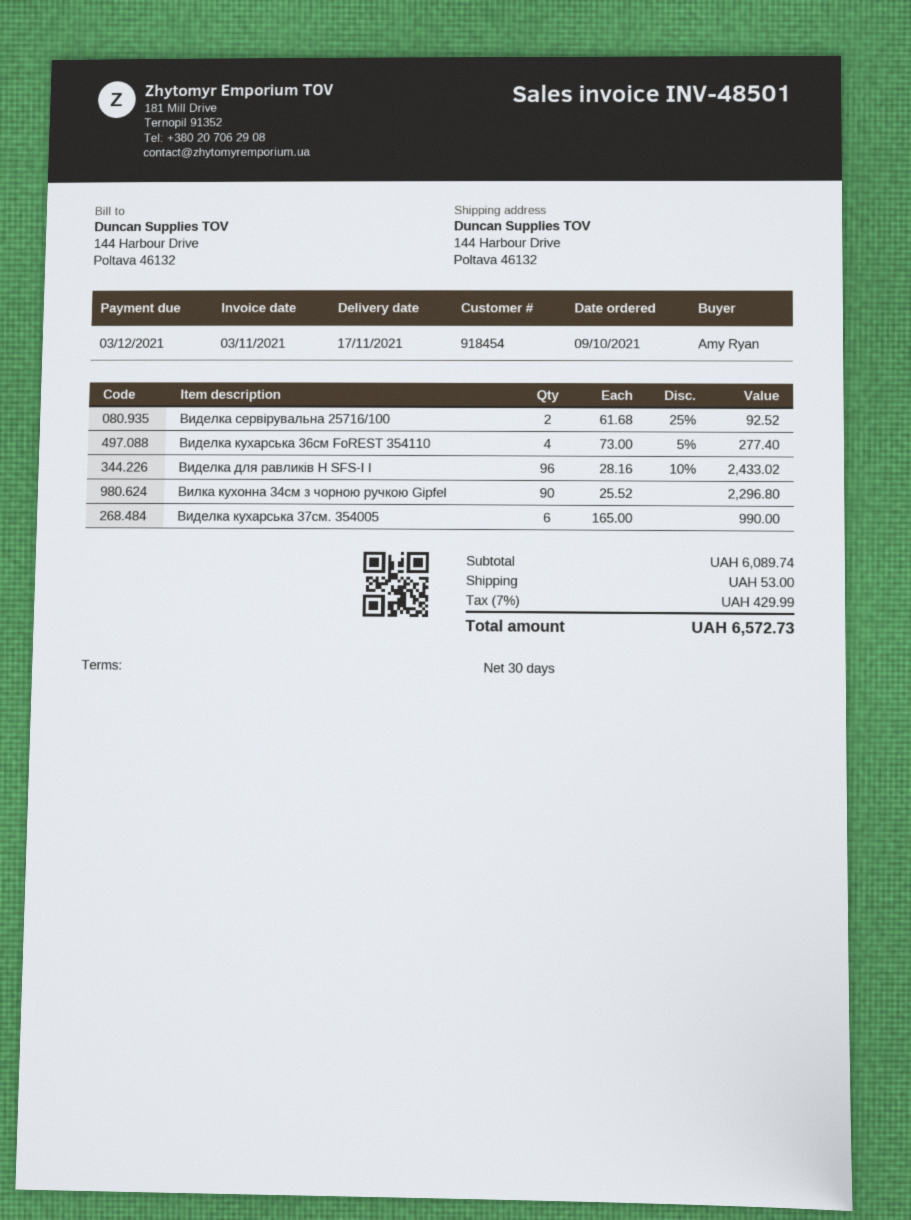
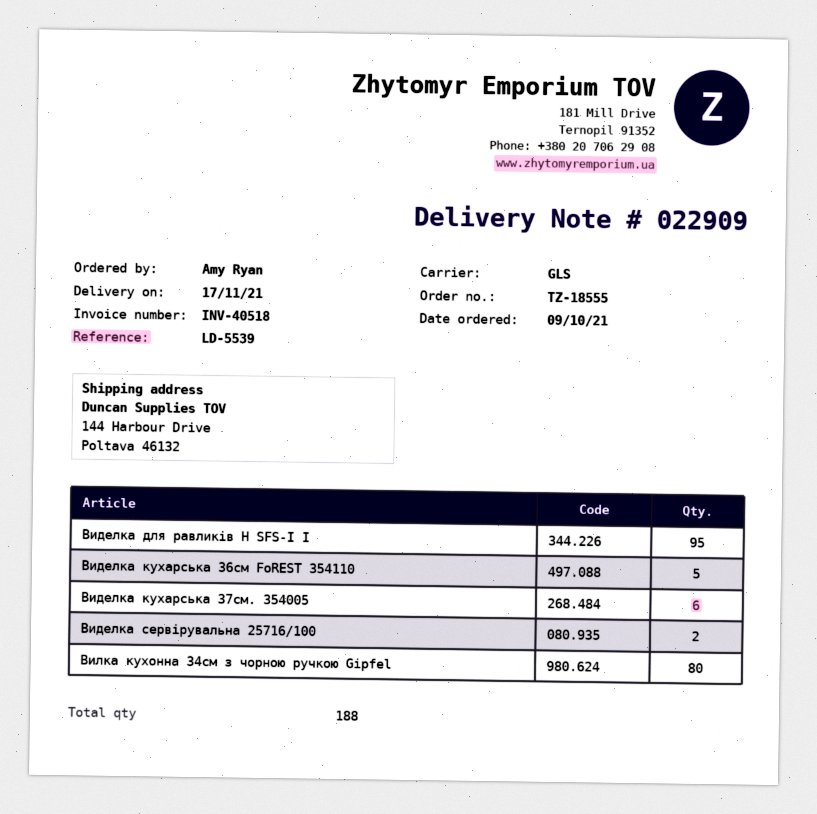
invoice number: INV-48501 -> INV-40518
Виделка кухарська 36cм FoREST 354110: 4 -> 5
Виделка для равликів Н SFS-I I: 96 -> 95
Вилка кухонна 34см з чорною ручкою Gipfel: 90 -> 80

